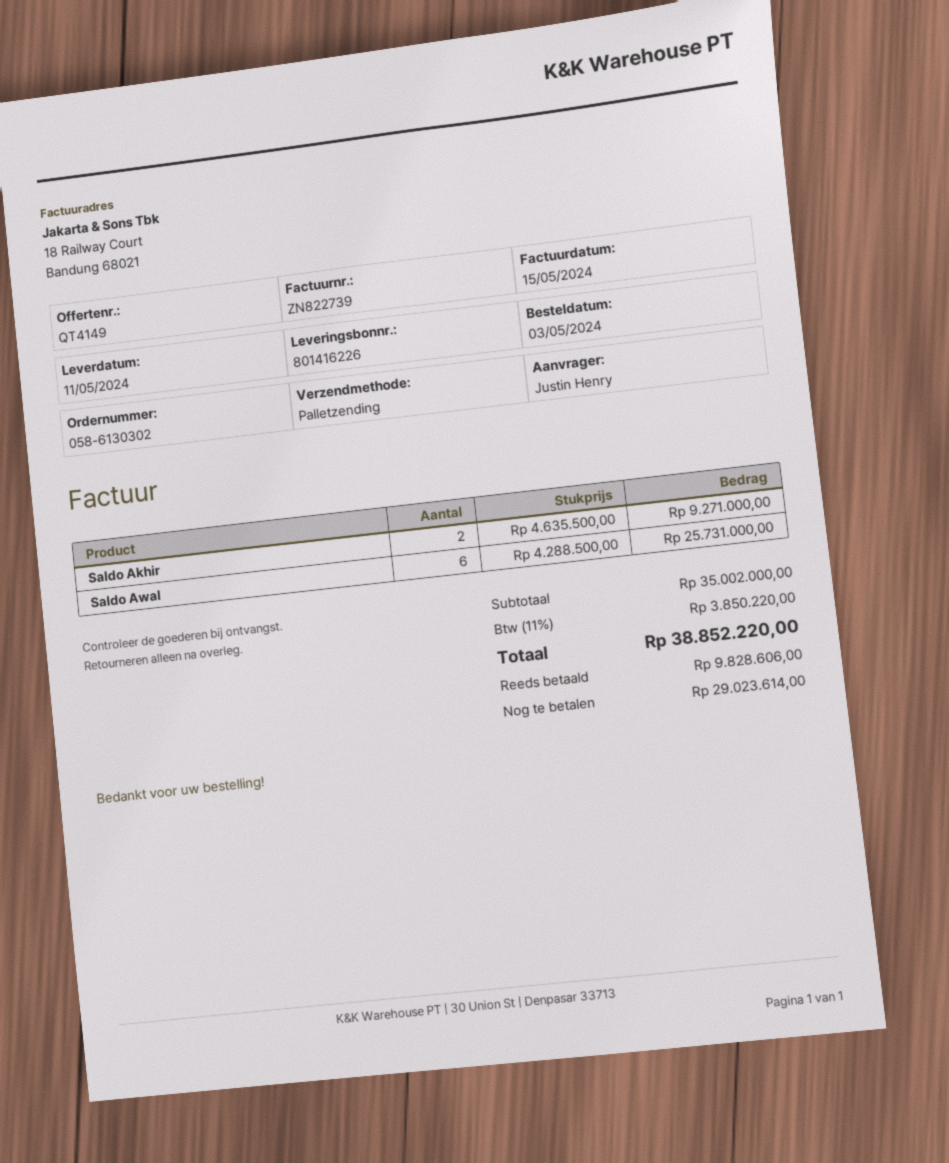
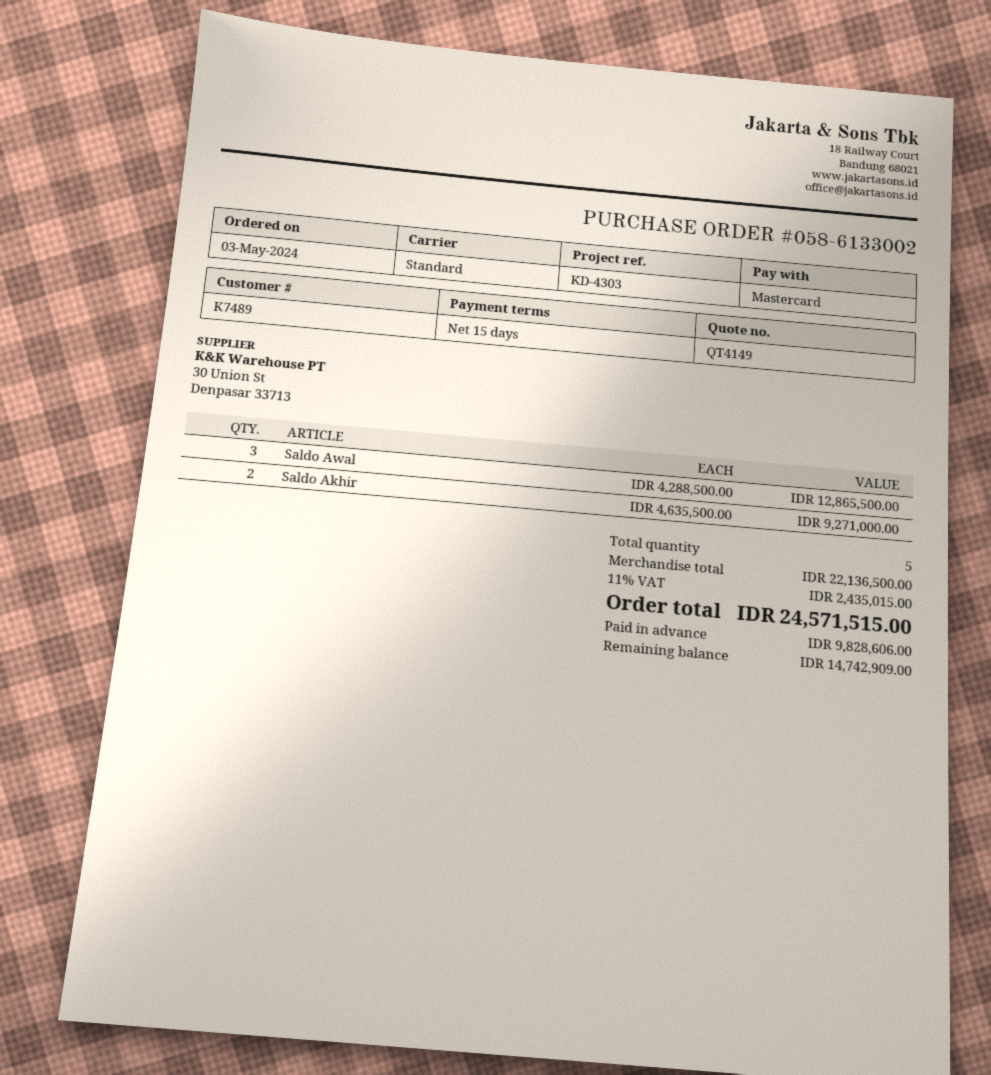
order number: 058-6130302 -> 058-6133002
shipping method: pallet freight -> standard
Saldo Awal: 6 x 4288500.00 = 25731000.00 -> 3 x 4288500.00 = 12865500.00
subtotal: 35002000.00 -> 22136500.00
tax: 11% = 3850220.00 -> 11% = 2435015.00
total: 38852220.00 -> 24571515.00
balance: 29023614.00 -> 14742909.00

